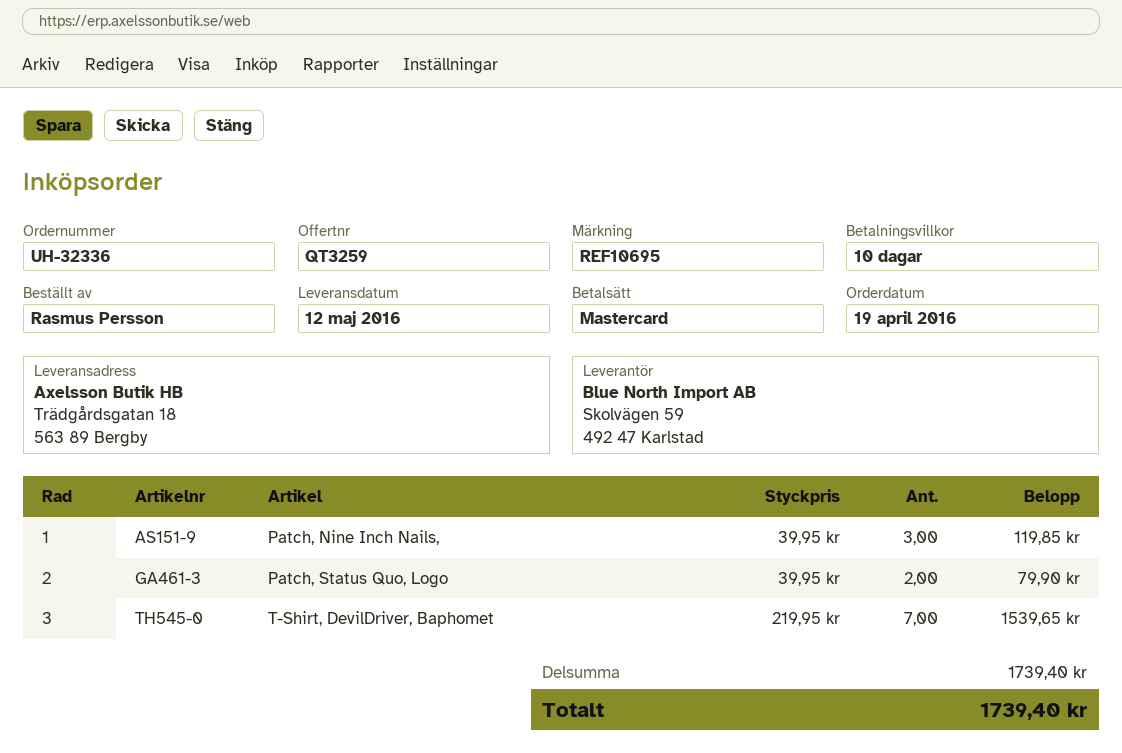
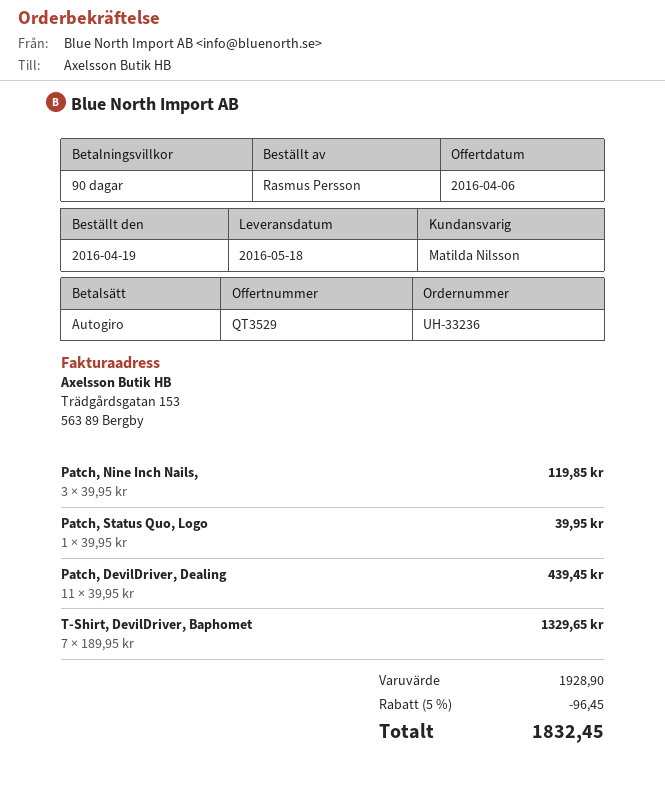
quote number: QT3259 -> QT3529
order number: UH-32336 -> UH-33236
delivery date: 2016-05-12 -> 2016-05-18
payment terms: 10 days -> 90 days
payment method: Mastercard -> direct debit
Patch, Status Quo, Logo: 2 x 39.95 = 79.90 -> 1 x 39.95 = 39.95
T-Shirt, DevilDriver, Baphomet: 7 x 219.95 = 1539.65 -> 7 x 189.95 = 1329.65
Patch, DevilDriver, Dealing: none -> 11 x 39.95 = 439.45
subtotal: 1739.40 -> 1928.90
discount: none -> 5% = 96.45
total: 1739.40 -> 1832.45

